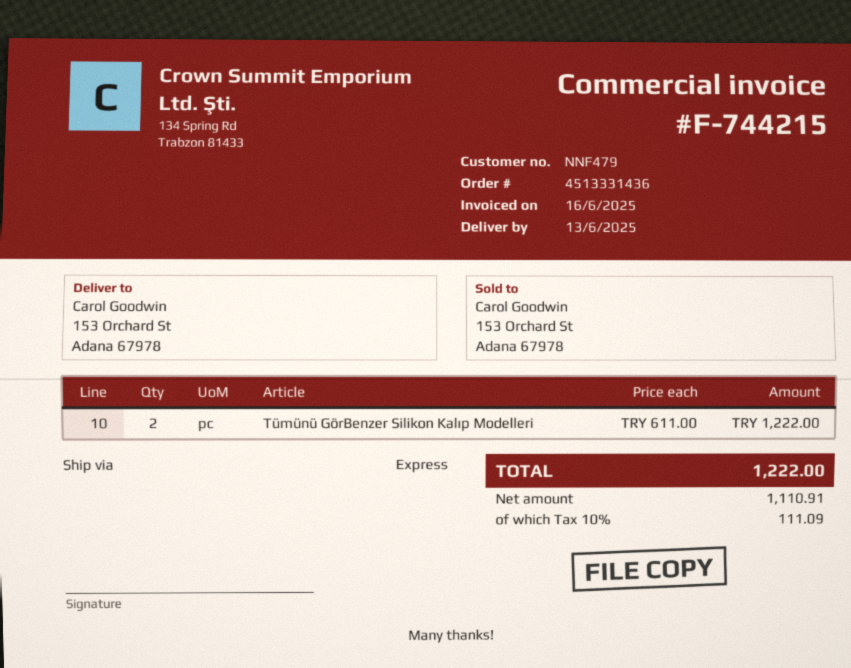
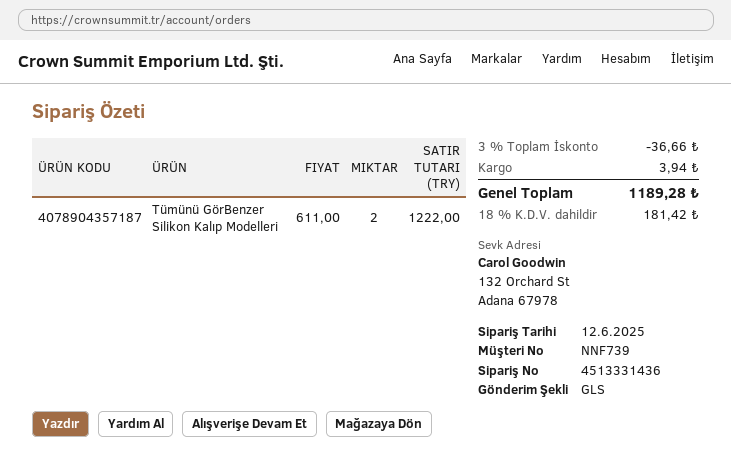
customer number: NNF479 -> NNF739
shipping method: express -> GLS
ship to: 153 Orchard St, Adana 67978 -> 132 Orchard St, Adana 67978
discount: none -> 3% = 36.66
shipping: none -> 3.94
tax: 10% = 111.09 -> 18% = 181.42
total: 1222.00 -> 1189.28

